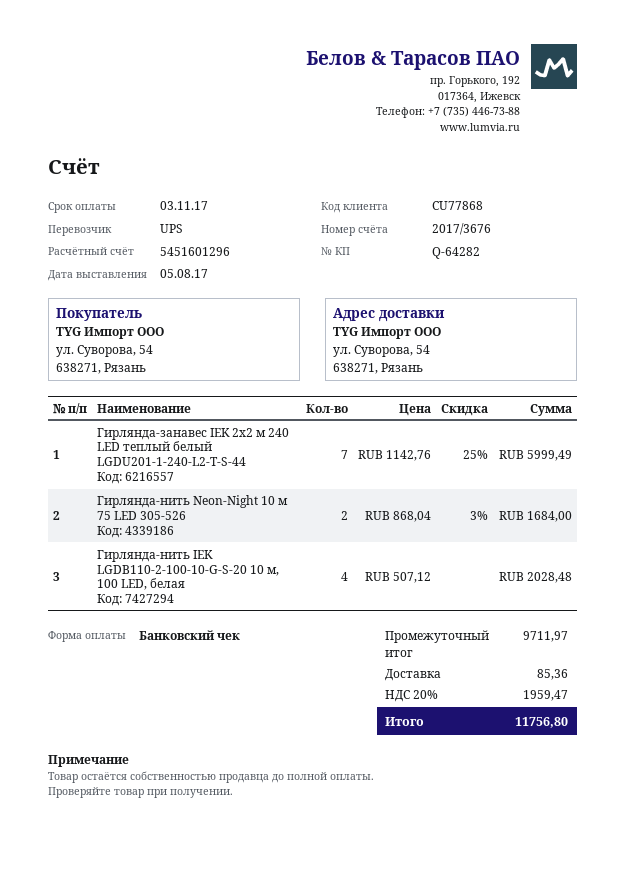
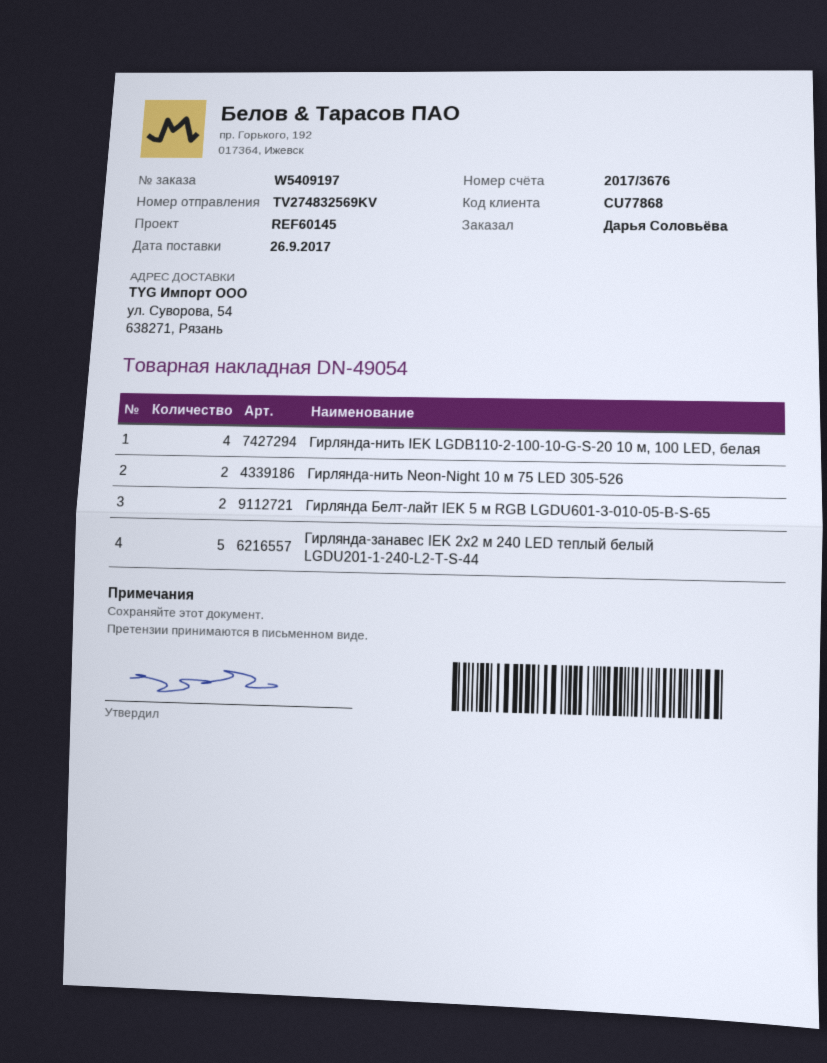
Гирлянда-занавес IEK 2x2 м 240 LED теплый белый LGDU201-1-240-L2-T-S-44: 7 -> 5
Гирлянда Белт-лайт IEK 5 м RGB LGDU601-3-010-05-B-S-65: none -> 2

